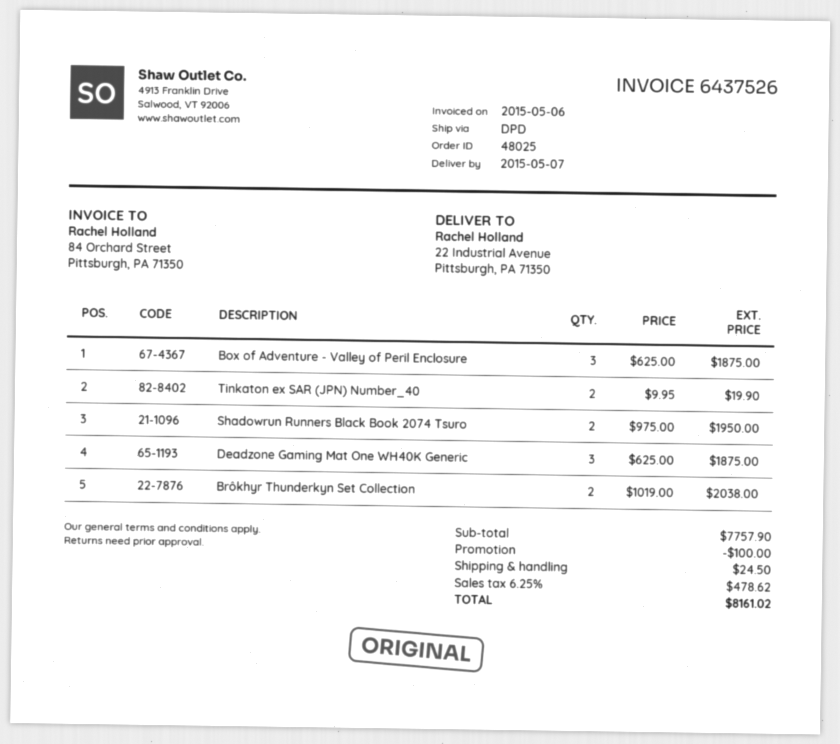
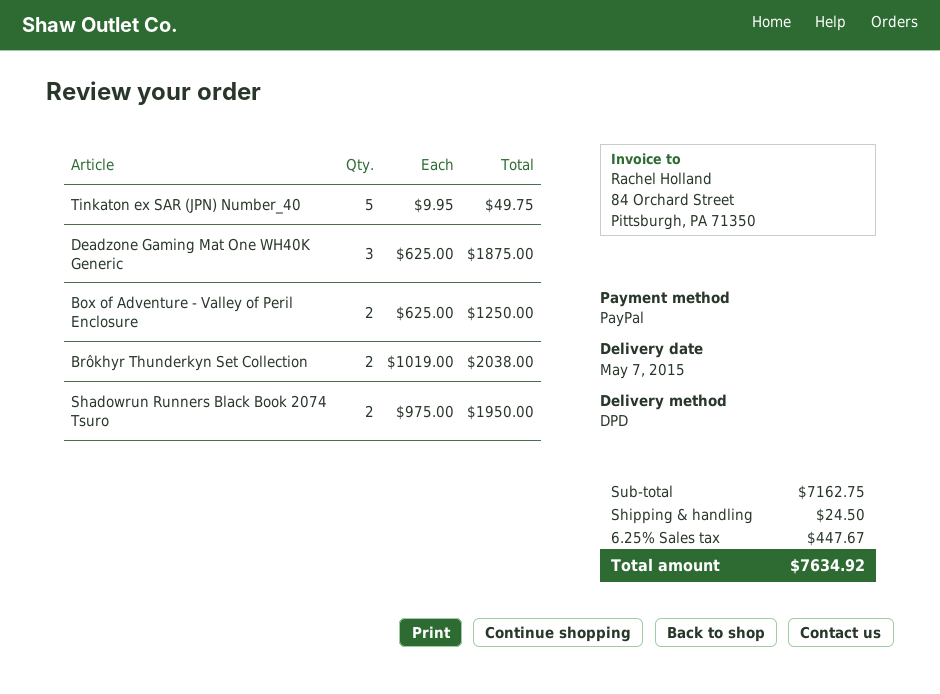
Box of Adventure - Valley of Peril Enclosure: 3 x 625.00 = 1875.00 -> 2 x 625.00 = 1250.00
Tinkaton ex SAR (JPN) Number_40: 2 x 9.95 = 19.90 -> 5 x 9.95 = 49.75
subtotal: 7757.90 -> 7162.75
discount: 100.00 -> none
tax: 6.25% = 478.62 -> 6.25% = 447.67
total: 8161.02 -> 7634.92

